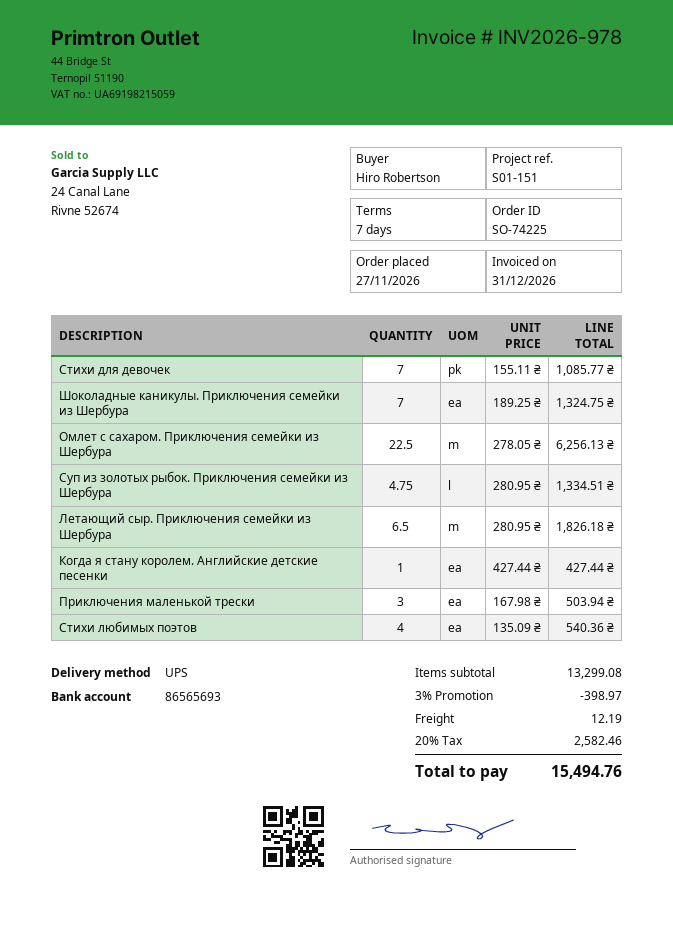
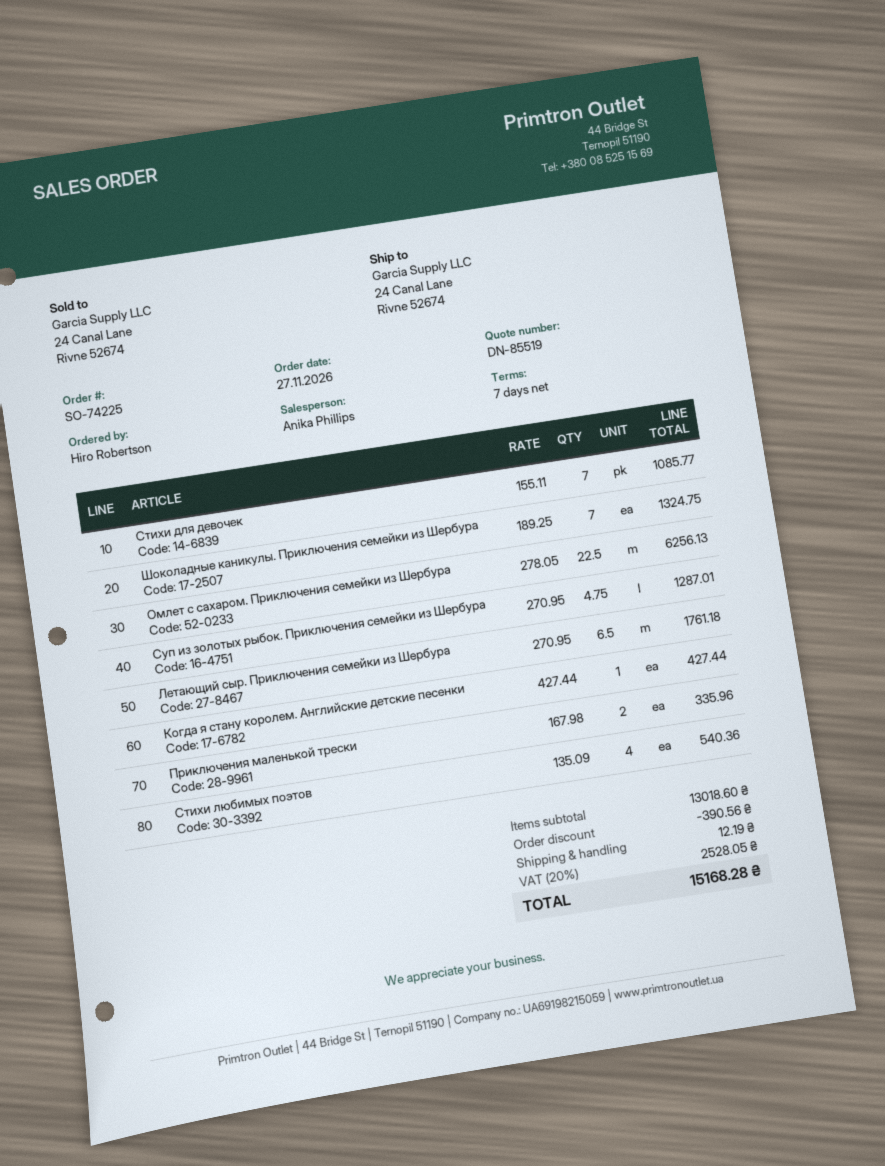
Суп из золотых рыбок. Приключения семейки из Шербура: 4.75 x 280.95 = 1334.51 -> 4.75 x 270.95 = 1287.01
Летающий сыр. Приключения семейки из Шербура: 6.5 x 280.95 = 1826.18 -> 6.5 x 270.95 = 1761.18
Приключения маленькой трески: 3 x 167.98 = 503.94 -> 2 x 167.98 = 335.96
subtotal: 13299.08 -> 13018.60
discount: 398.97 -> 390.56
tax: 20% = 2582.46 -> 20% = 2528.05
total: 15494.76 -> 15168.28

